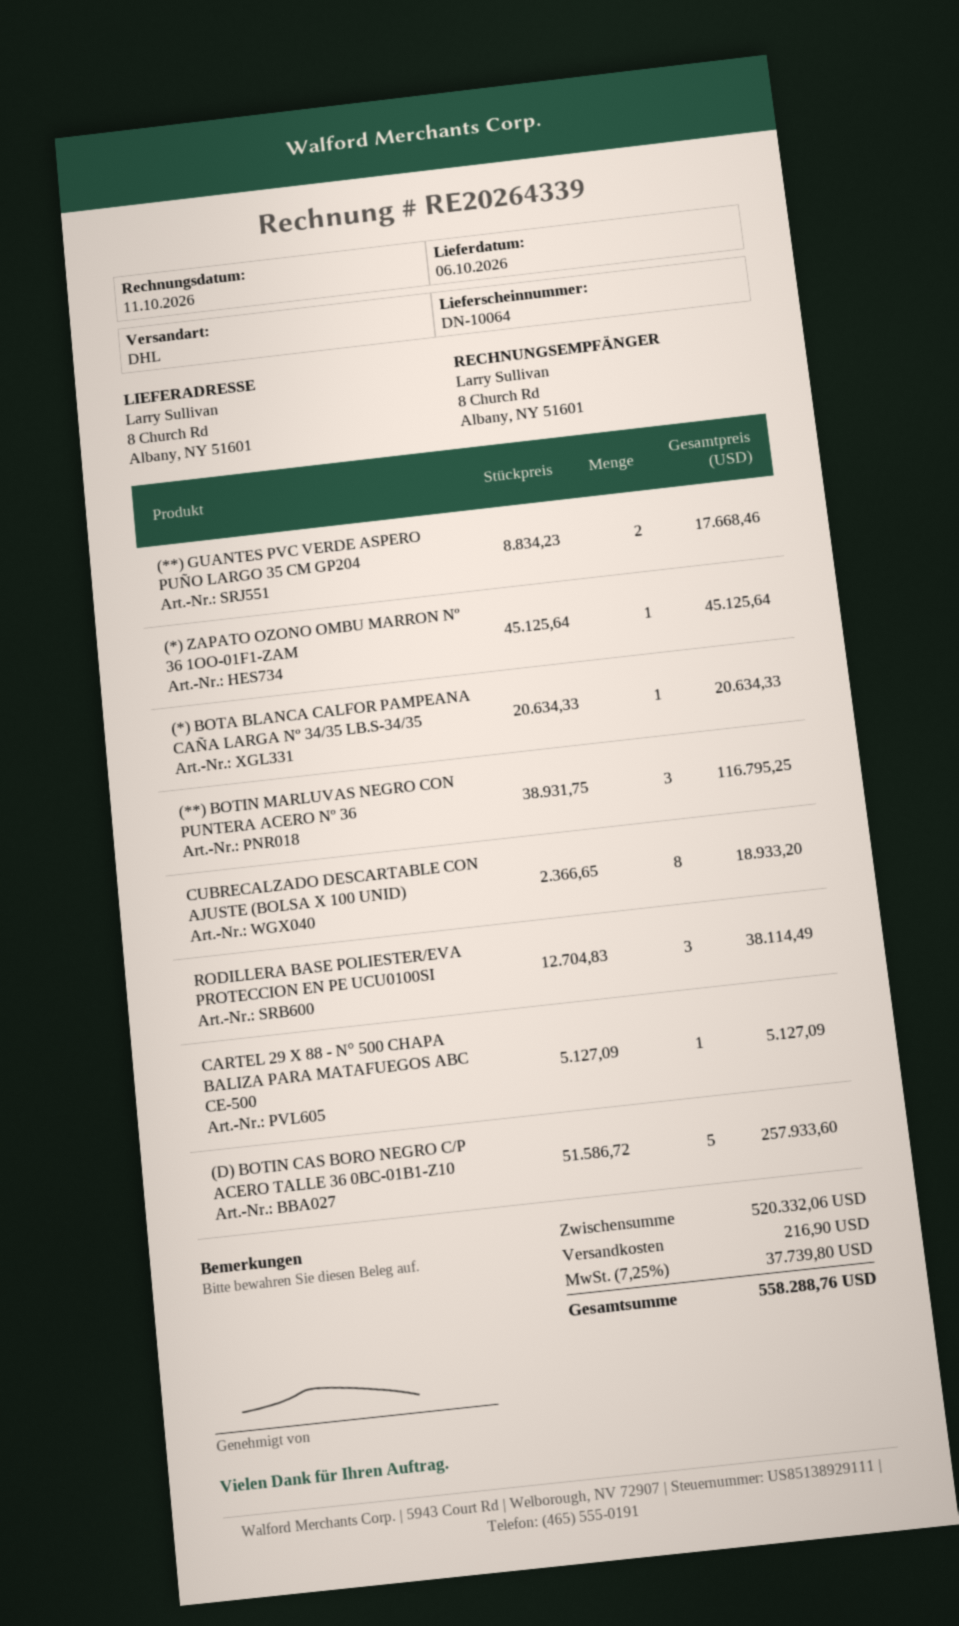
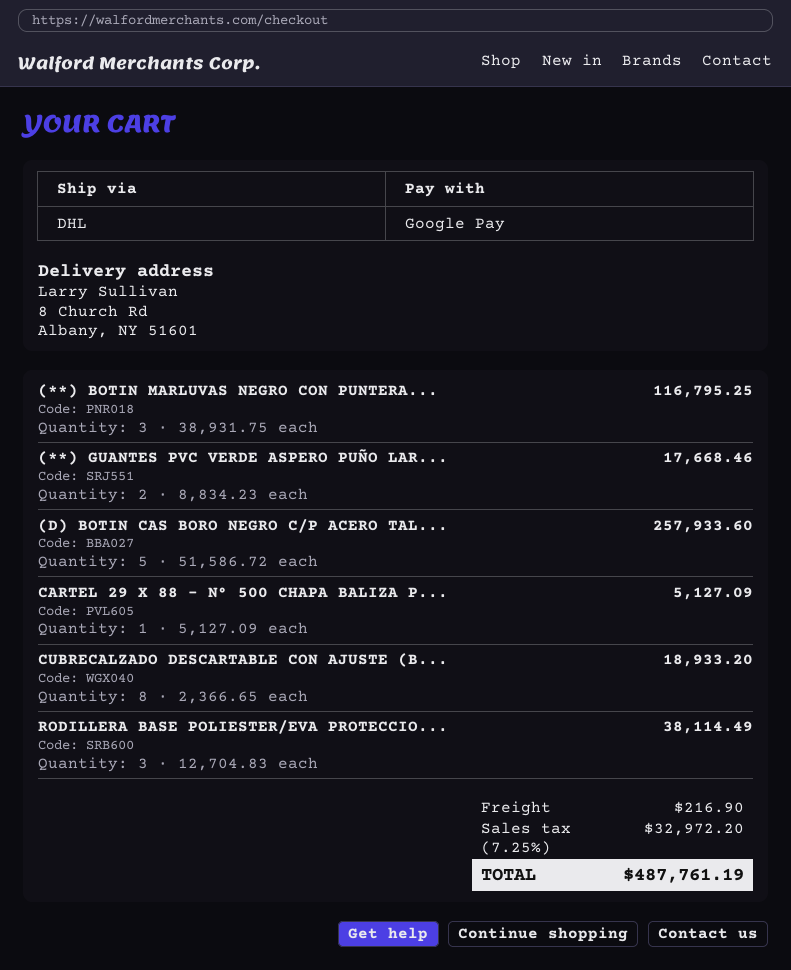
(*) ZAPATO OZONO OMBU MARRON Nº 36 1OO-01F1-ZAM: 1 x 45125.64 = 45125.64 -> none
(*) BOTA BLANCA CALFOR PAMPEANA CAÑA LARGA Nº 34/35 LB.S-34/35: 1 x 20634.33 = 20634.33 -> none
tax: 7.25% = 37739.80 -> 7.25% = 32972.20
total: 558288.76 -> 487761.19

